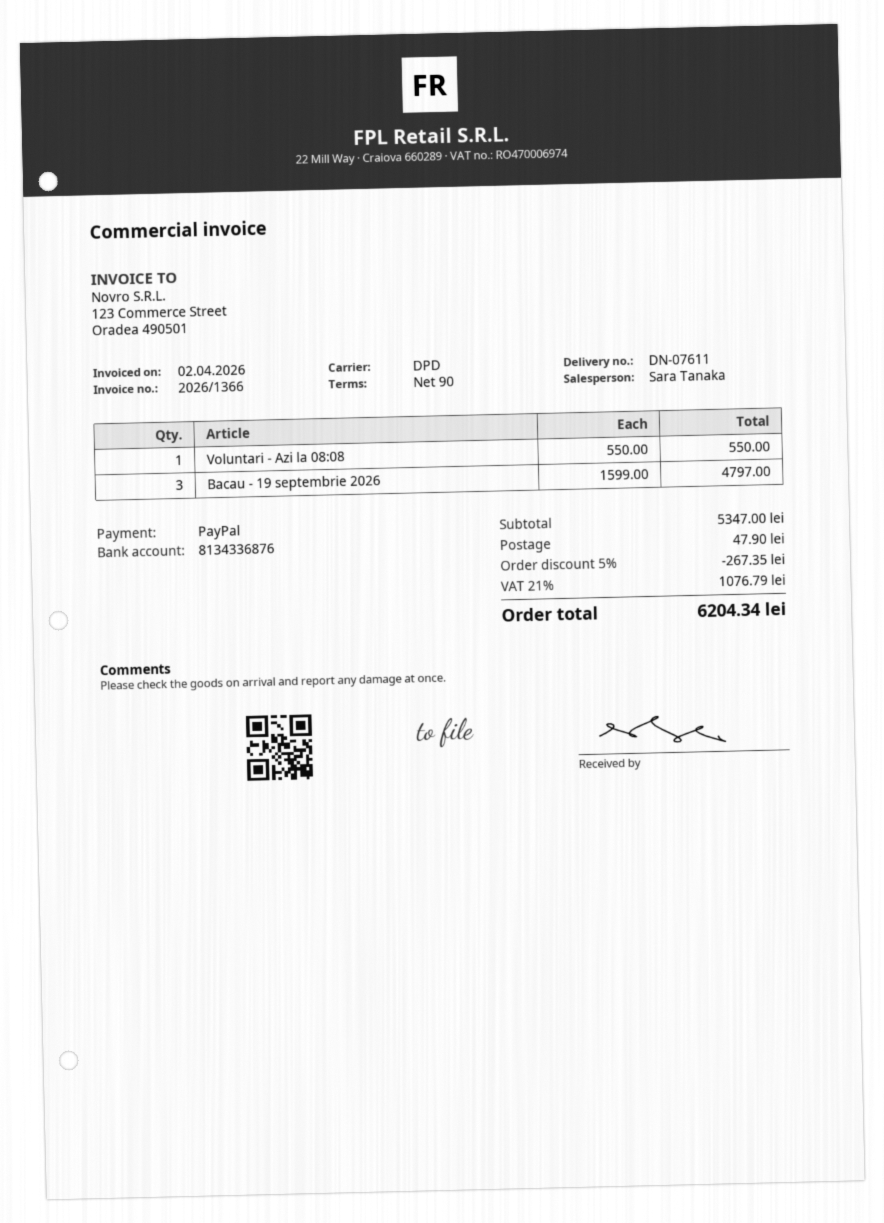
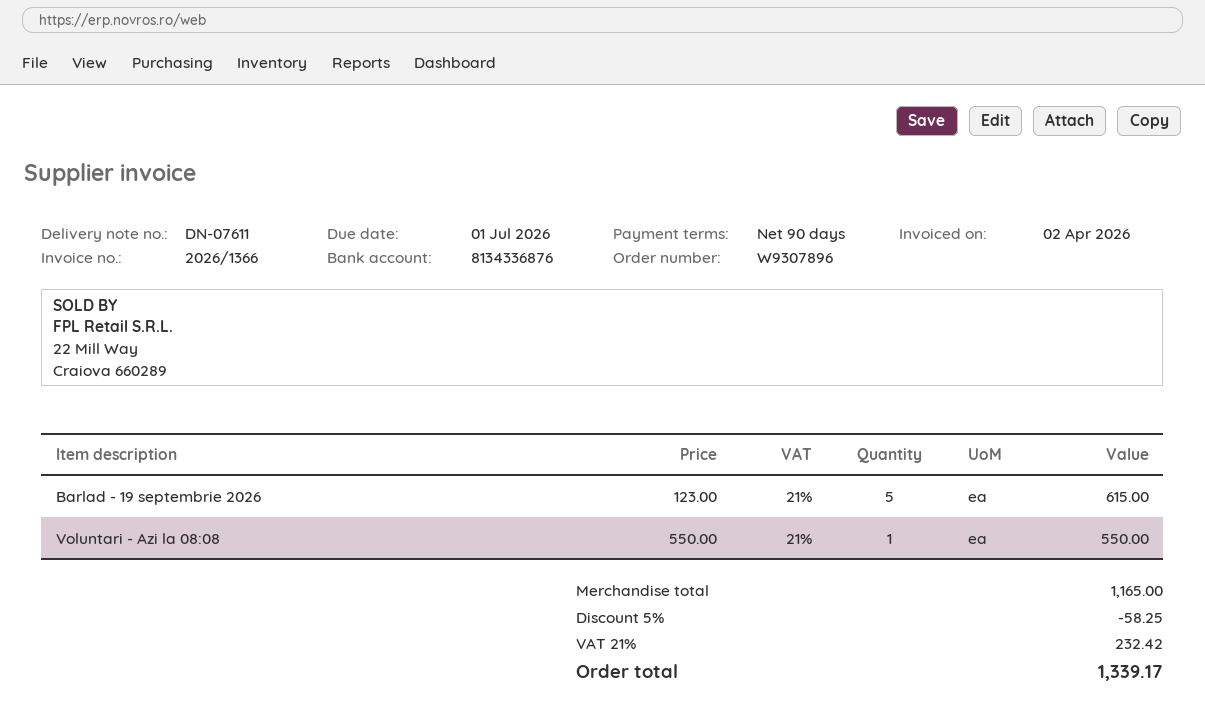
Bacau - 19 septembrie 2026: 3 x 1599.00 = 4797.00 -> none
Barlad - 19 septembrie 2026: none -> 5 x 123.00 = 615.00
subtotal: 5347.00 -> 1165.00
discount: 5% = 267.35 -> 5% = 58.25
shipping: 47.90 -> none
tax: 21% = 1076.79 -> 21% = 232.42
total: 6204.34 -> 1339.17

